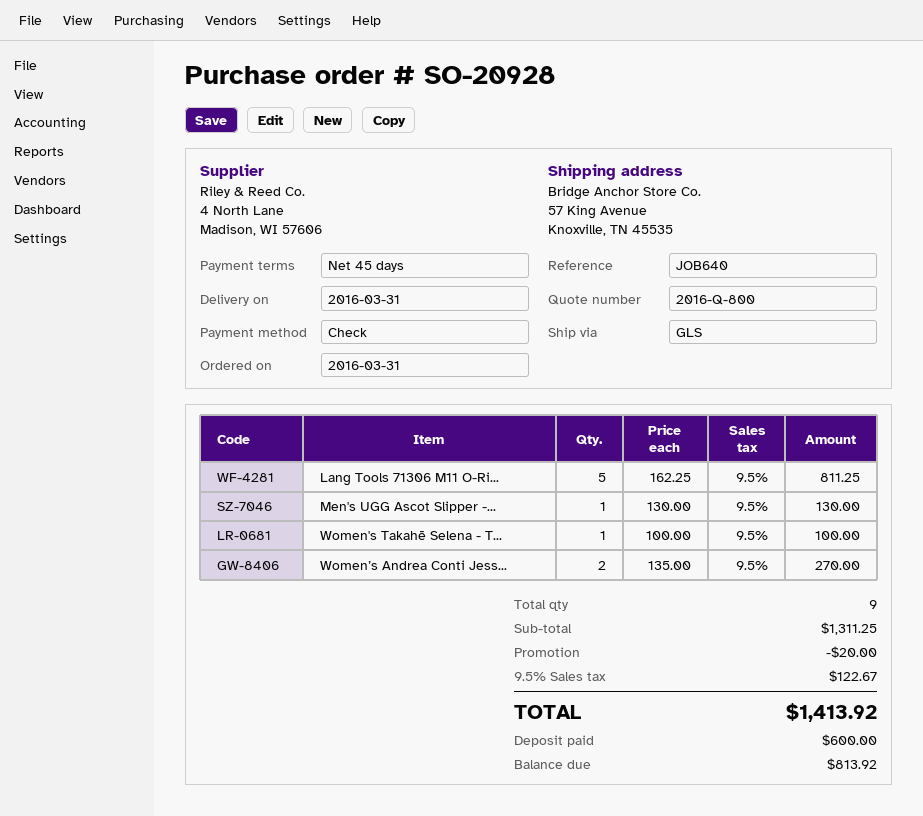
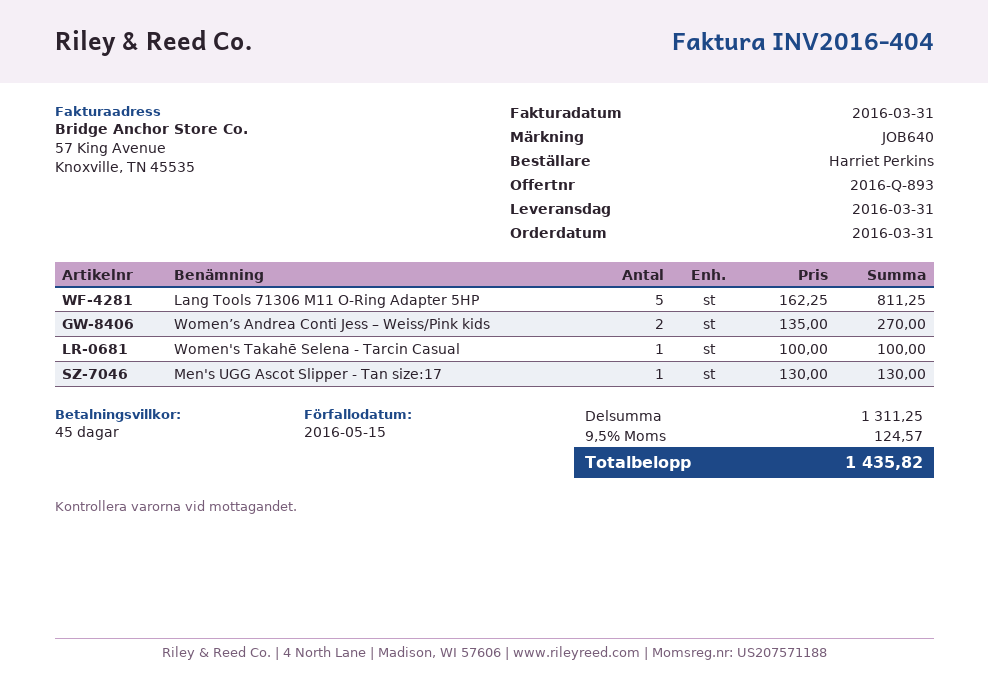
quote number: 2016-Q-800 -> 2016-Q-893
discount: 20.00 -> none
tax: 9.5% = 122.67 -> 9.5% = 124.57
total: 1413.92 -> 1435.82

